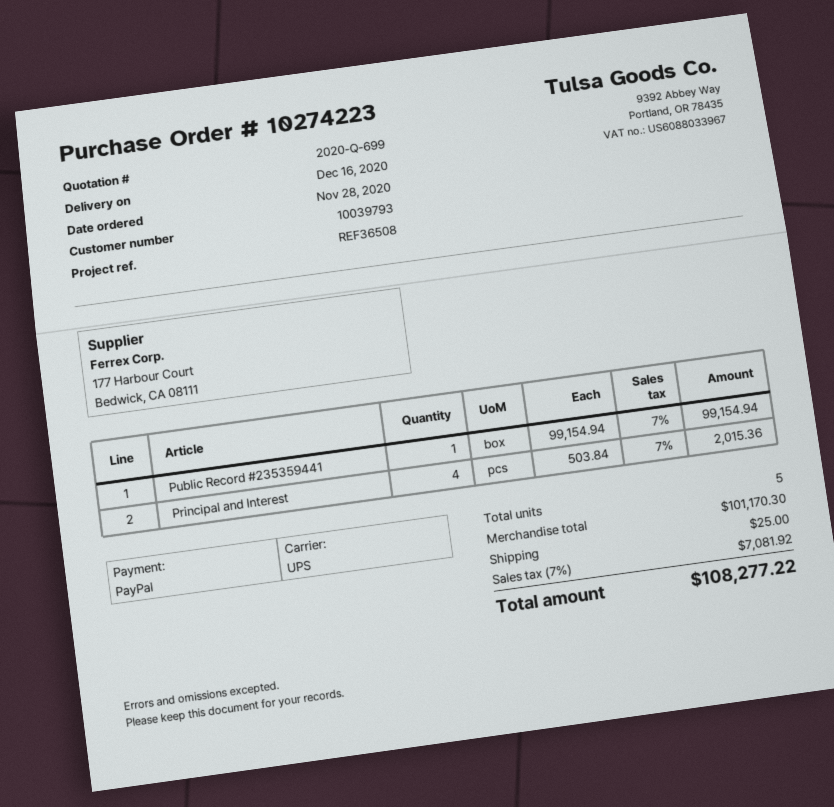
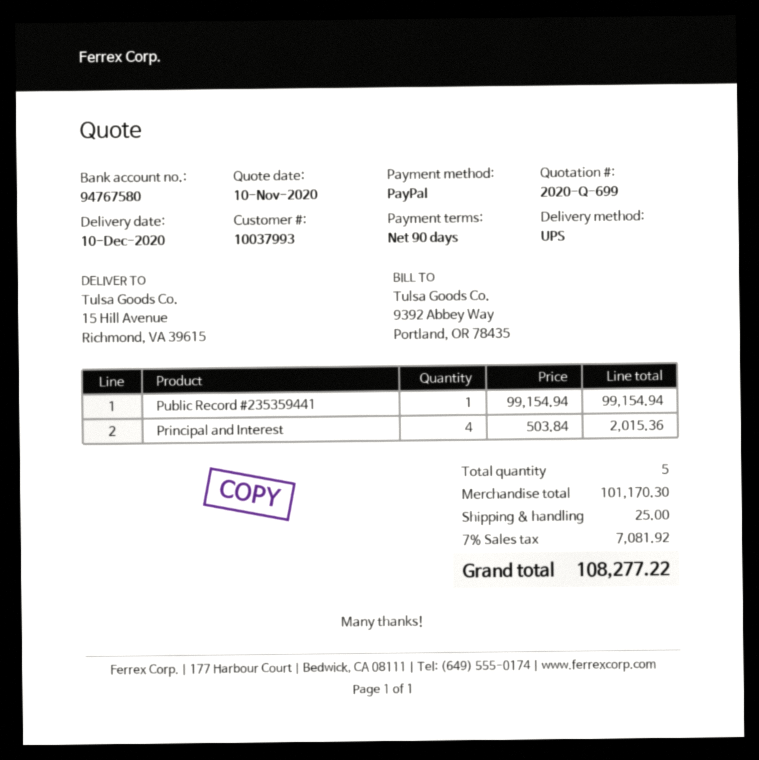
delivery date: 2020-12-16 -> 2020-12-10
customer number: 10039793 -> 10037993

